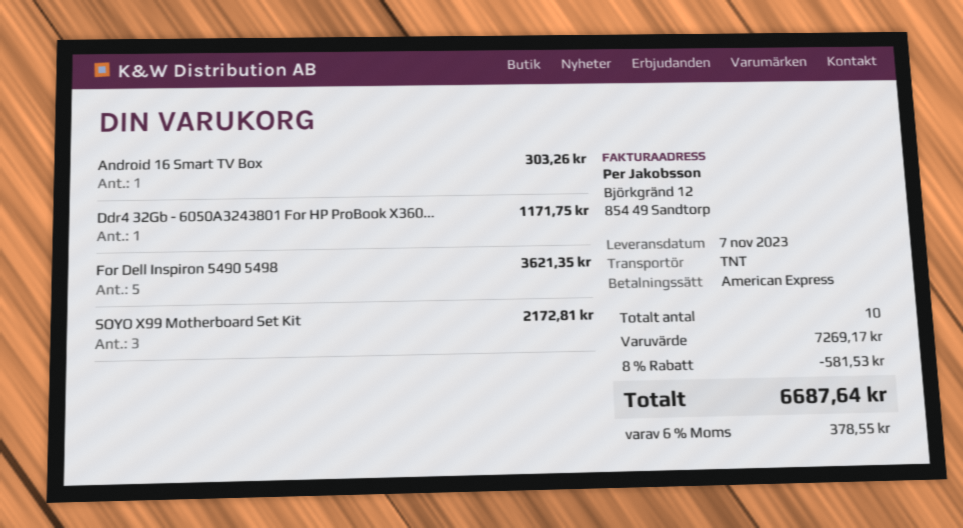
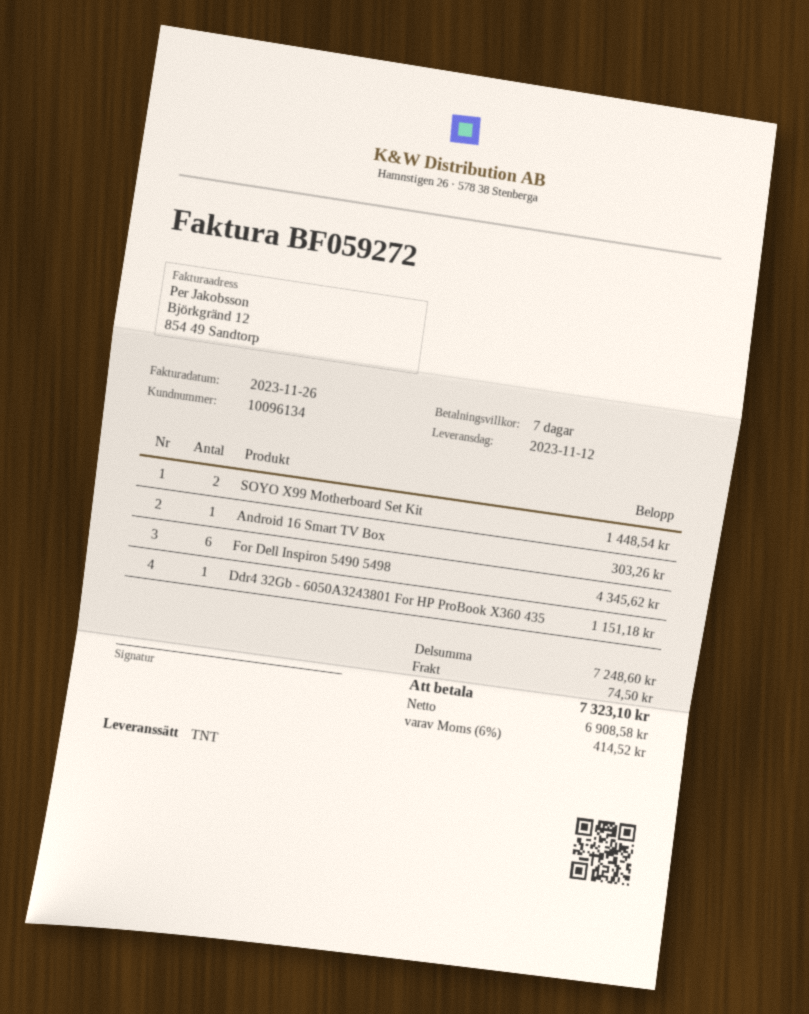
delivery date: 2023-11-07 -> 2023-11-12
Ddr4 32Gb - 6050A3243801 For HP ProBook X360...: 1 for 1171.75 -> 1 for 1151.18
For Dell Inspiron 5490 5498: 5 for 3621.35 -> 6 for 4345.62
SOYO X99 Motherboard Set Kit: 3 for 2172.81 -> 2 for 1448.54
subtotal: 7269.17 -> 7248.60
discount: 8% = 581.53 -> none
shipping: none -> 74.50
tax: 6% = 378.55 -> 6% = 414.52
total: 6687.64 -> 7323.10

